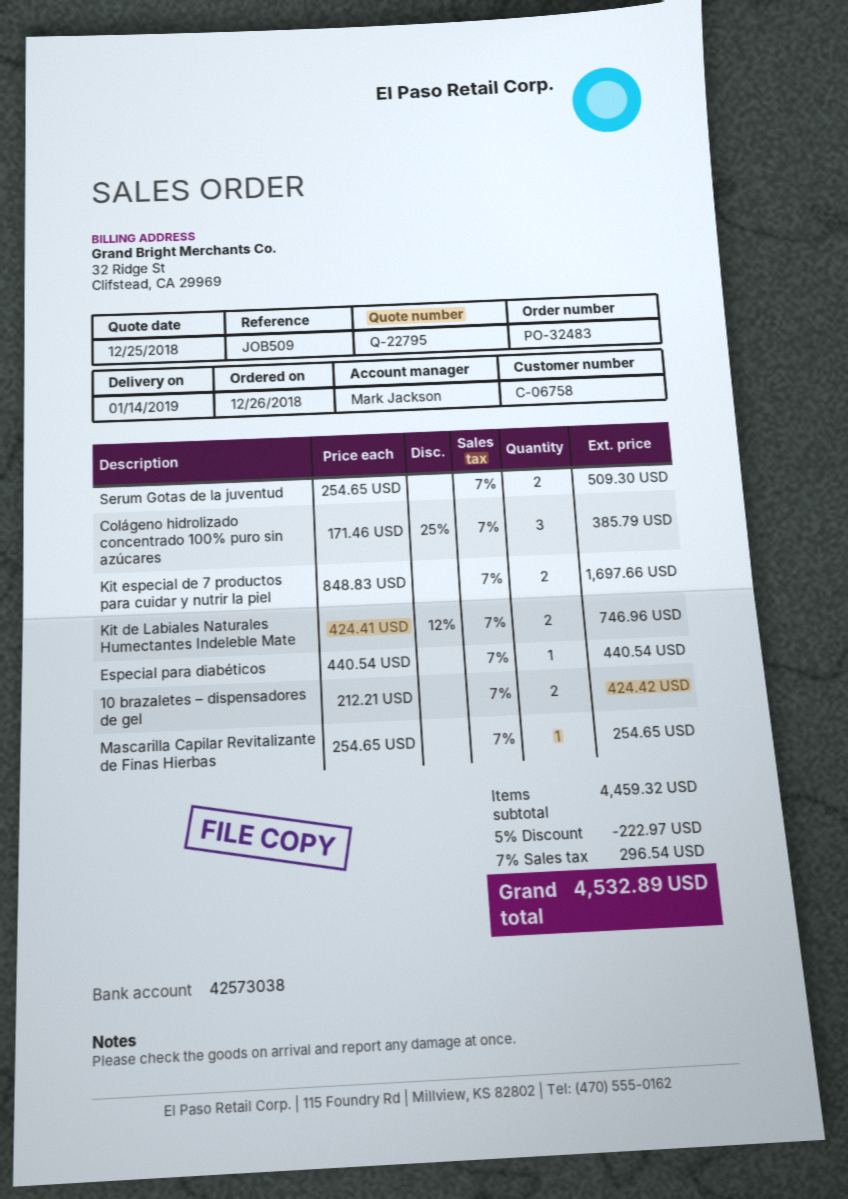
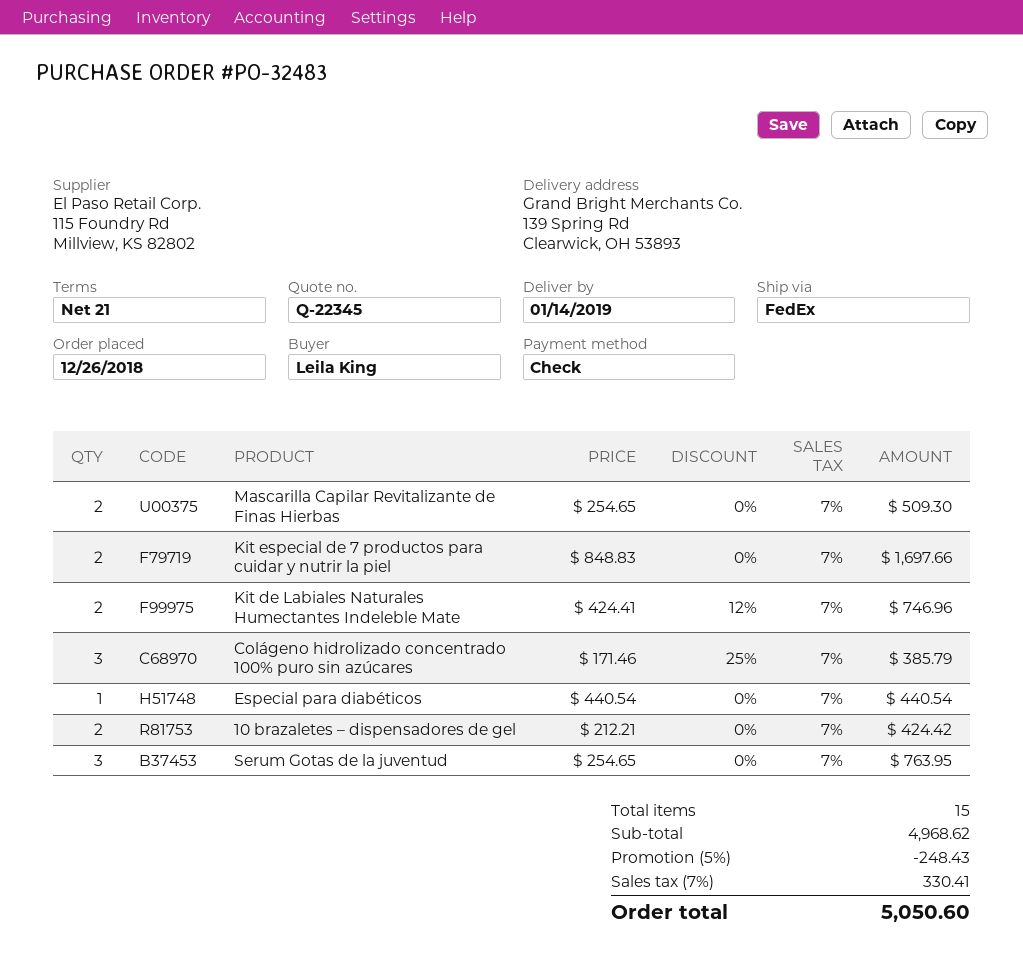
quote number: Q-22795 -> Q-22345
Serum Gotas de la juventud: 2 x 254.65 = 509.30 -> 3 x 254.65 = 763.95
Mascarilla Capilar Revitalizante de Finas Hierbas: 1 x 254.65 = 254.65 -> 2 x 254.65 = 509.30
subtotal: 4459.32 -> 4968.62
discount: 5% = 222.97 -> 5% = 248.43
tax: 7% = 296.54 -> 7% = 330.41
total: 4532.89 -> 5050.60

